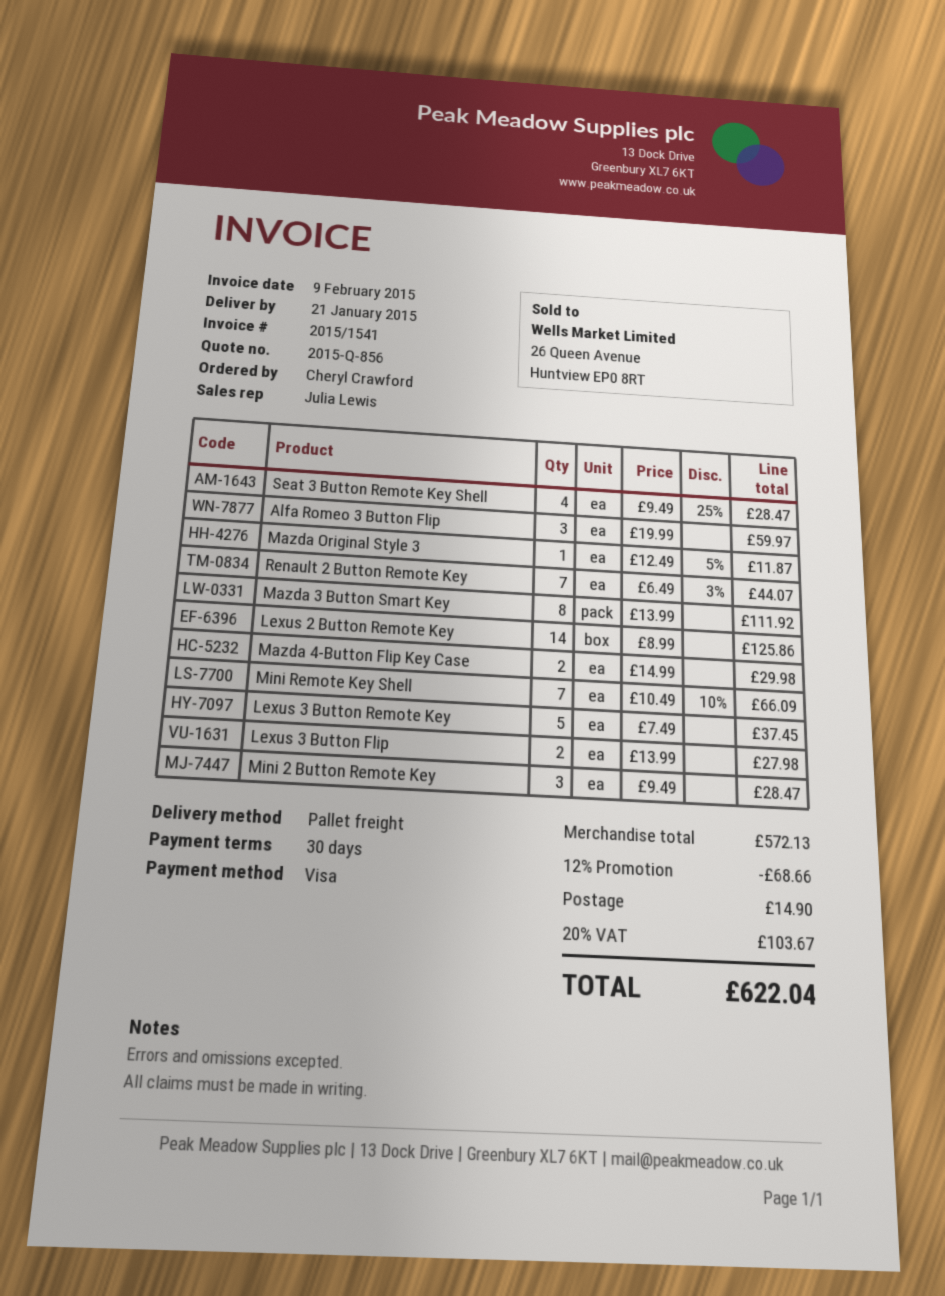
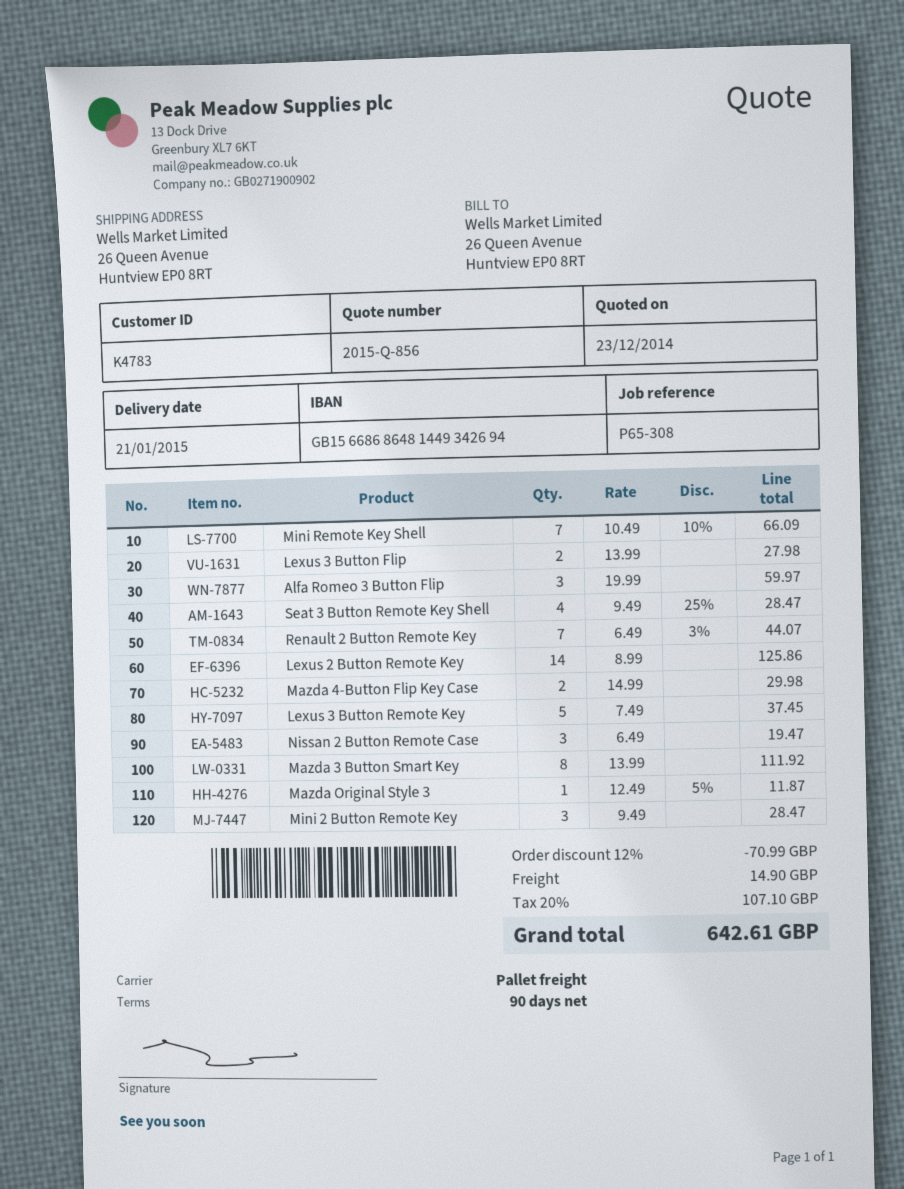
payment terms: 30 days -> 90 days
Nissan 2 Button Remote Case: none -> 3 x 6.49 = 19.47
discount: 12% = 68.66 -> 12% = 70.99
tax: 20% = 103.67 -> 20% = 107.10
total: 622.04 -> 642.61

